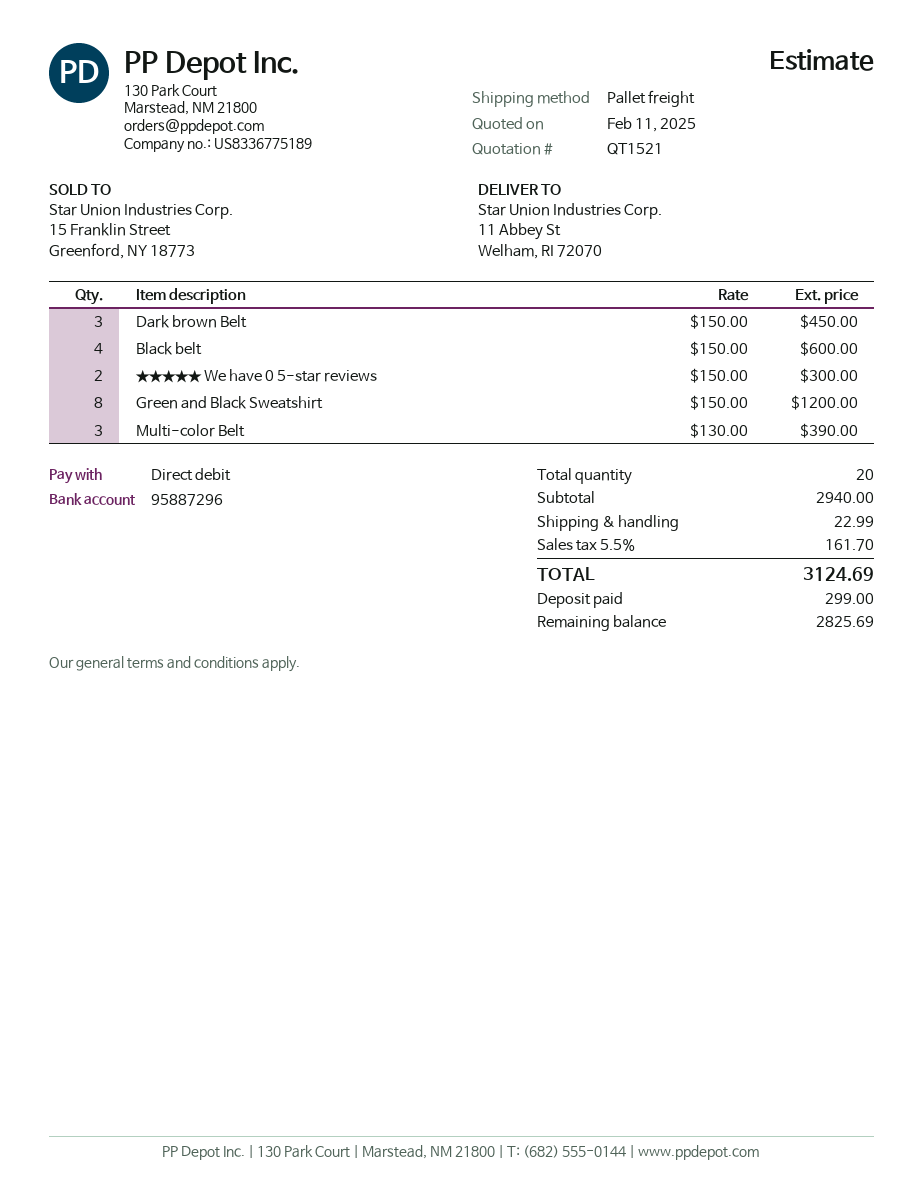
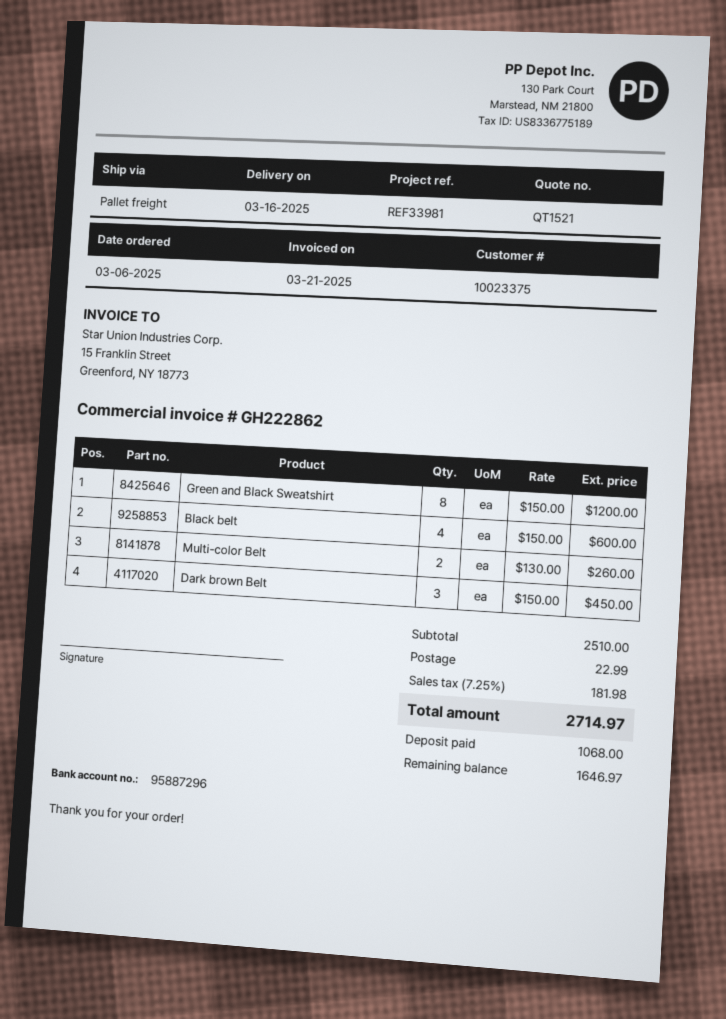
★★★★★ We have 0 5-star reviews: 2 x 150.00 = 300.00 -> none
Multi-color Belt: 3 x 130.00 = 390.00 -> 2 x 130.00 = 260.00
subtotal: 2940.00 -> 2510.00
tax: 5.5% = 161.70 -> 7.25% = 181.98
total: 3124.69 -> 2714.97
deposit: 299.00 -> 1068.00
balance: 2825.69 -> 1646.97

